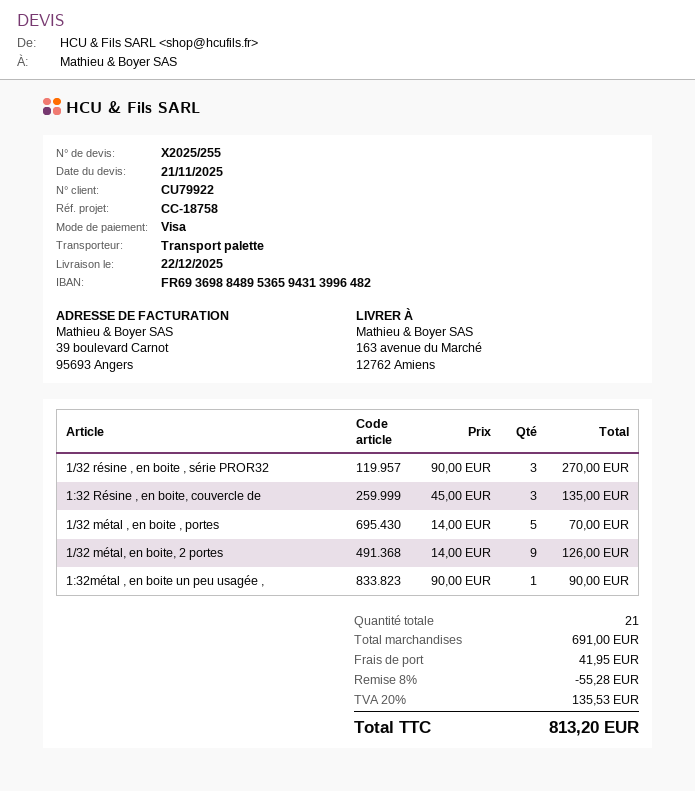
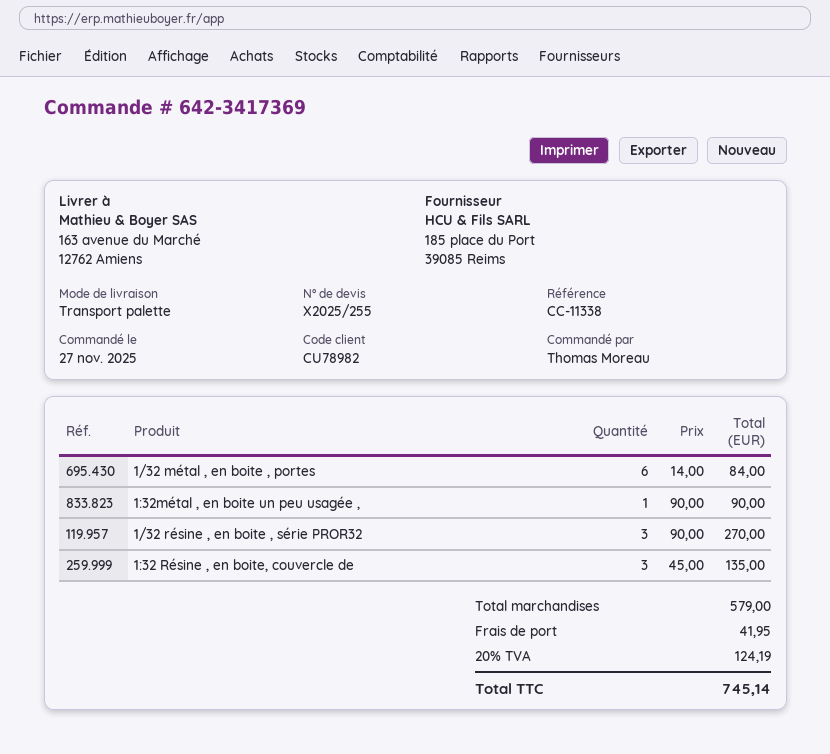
customer number: CU79922 -> CU78982
reference: CC-18758 -> CC-11338
1/32 métal , en boite , portes: 5 x 14.00 = 70.00 -> 6 x 14.00 = 84.00
1/32 métal, en boite, 2 portes: 9 x 14.00 = 126.00 -> none
subtotal: 691.00 -> 579.00
discount: 8% = 55.28 -> none
tax: 20% = 135.53 -> 20% = 124.19
total: 813.20 -> 745.14

